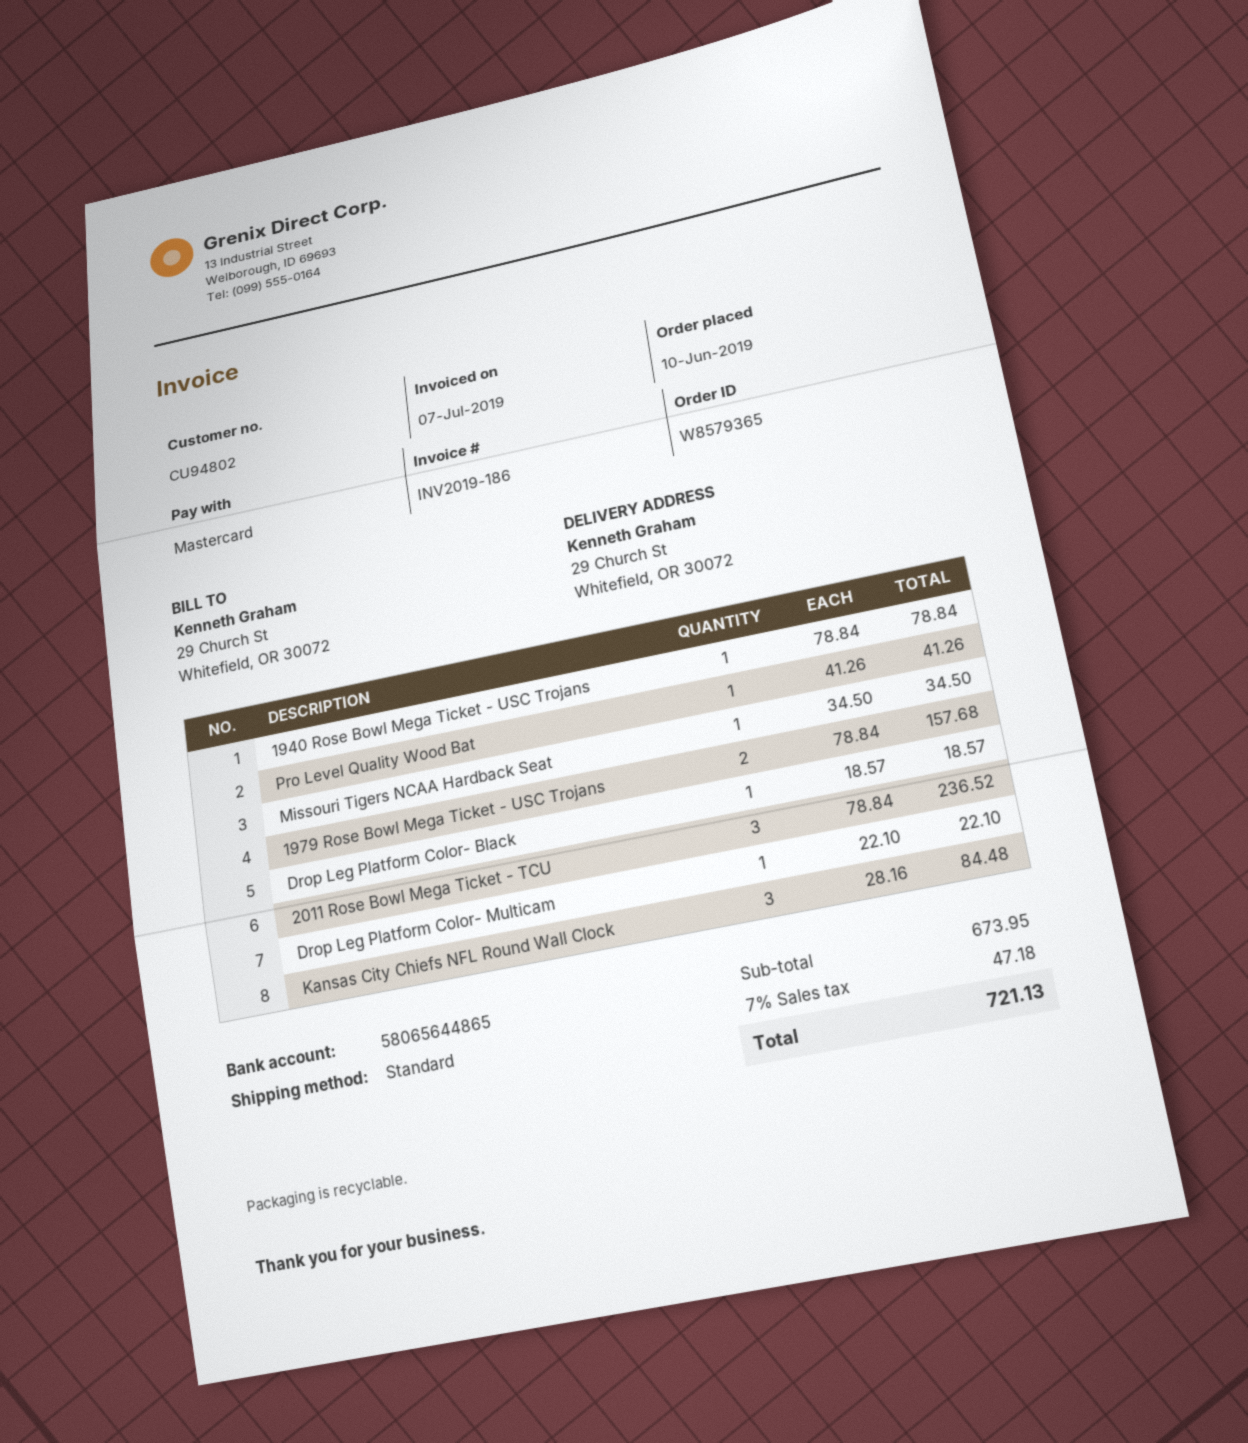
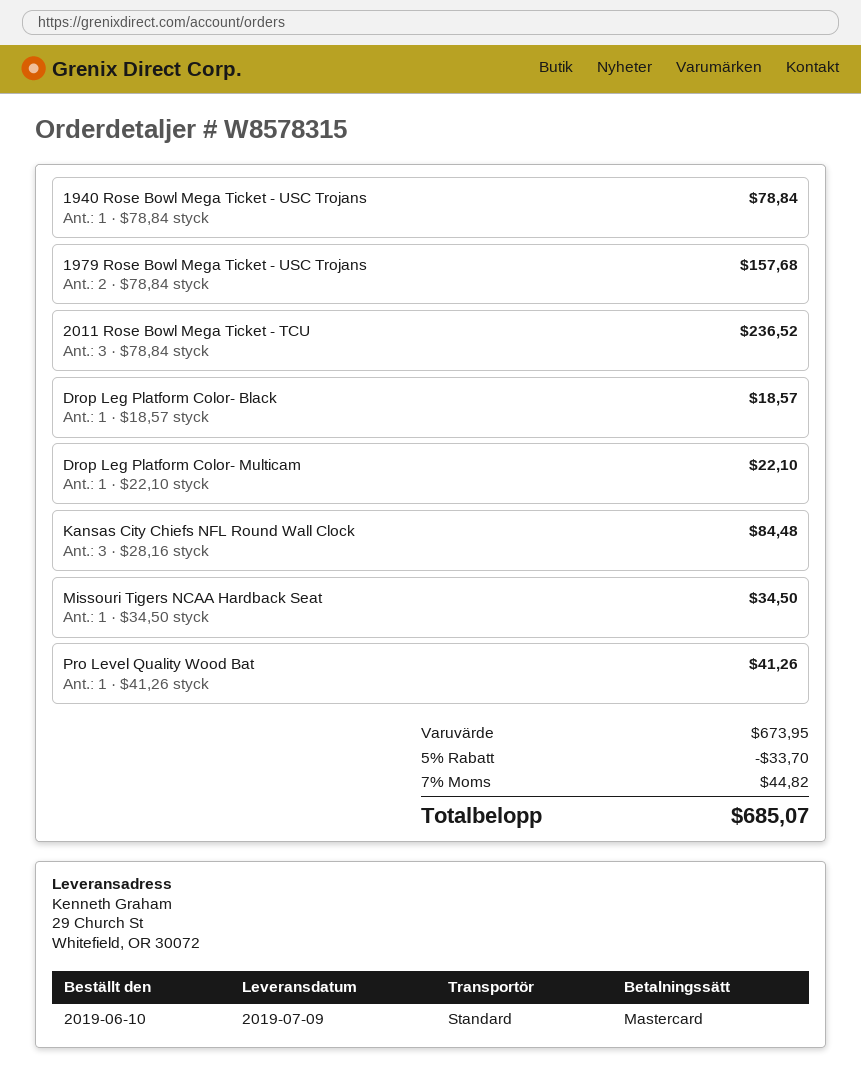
order number: W8579365 -> W8578315
discount: none -> 5% = 33.70
tax: 7% = 47.18 -> 7% = 44.82
total: 721.13 -> 685.07

